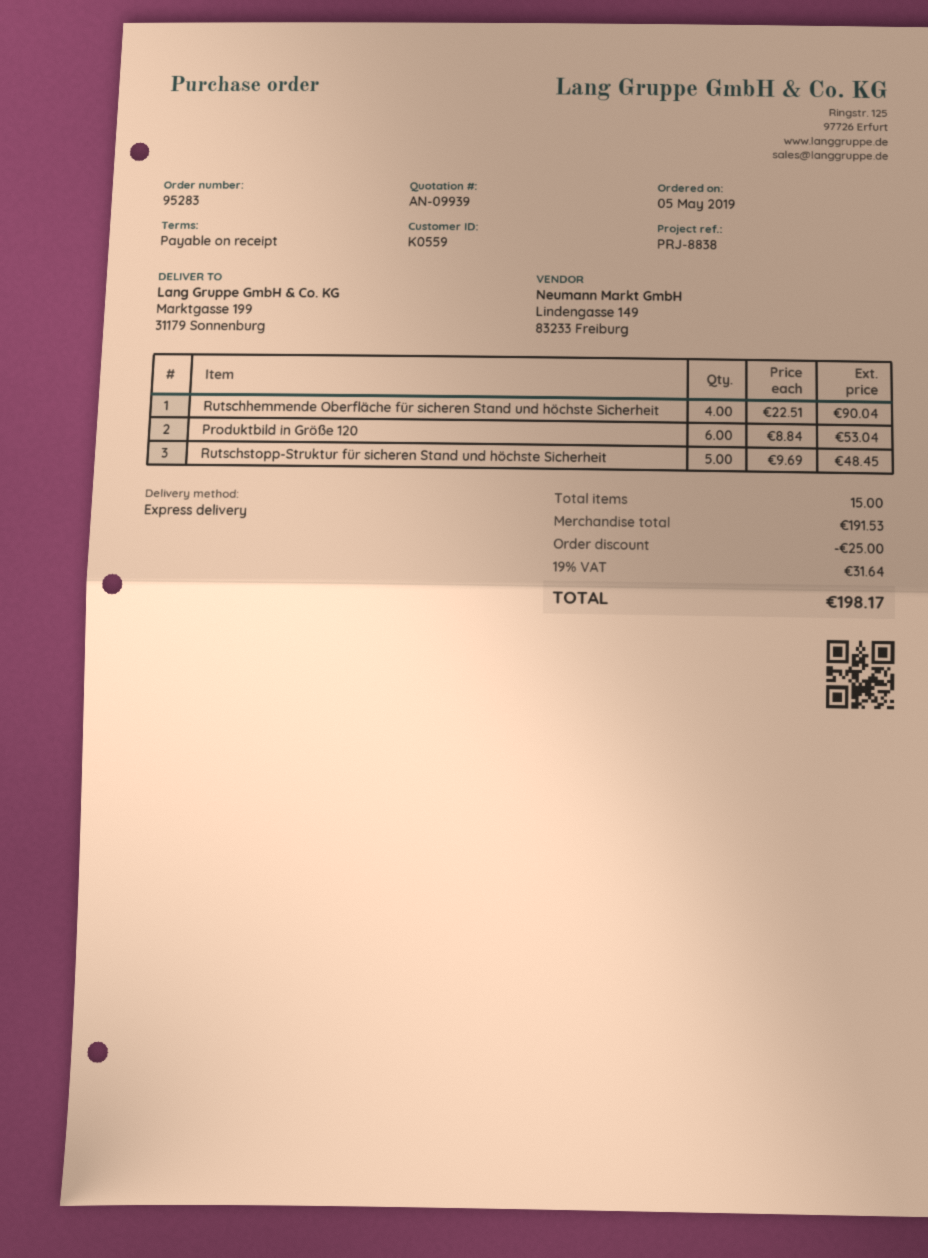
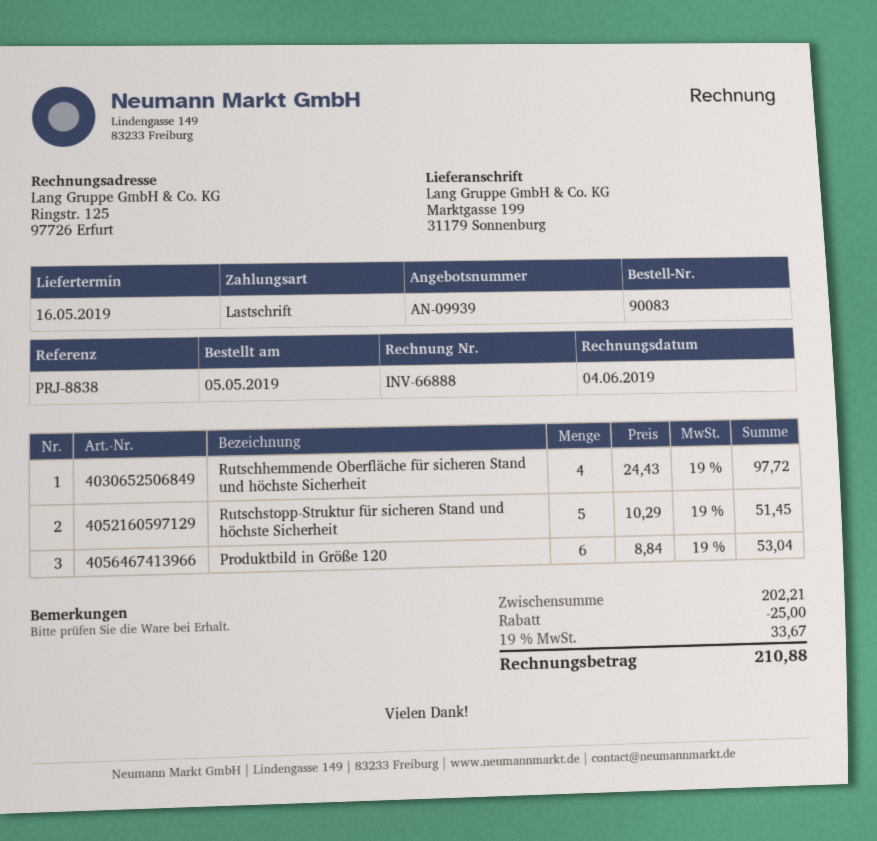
order number: 95283 -> 90083
Rutschhemmende Oberfläche für sicheren Stand und höchste Sicherheit: 4 x 22.51 = 90.04 -> 4 x 24.43 = 97.72
Rutschstopp-Struktur für sicheren Stand und höchste Sicherheit: 5 x 9.69 = 48.45 -> 5 x 10.29 = 51.45
subtotal: 191.53 -> 202.21
tax: 19% = 31.64 -> 19% = 33.67
total: 198.17 -> 210.88

